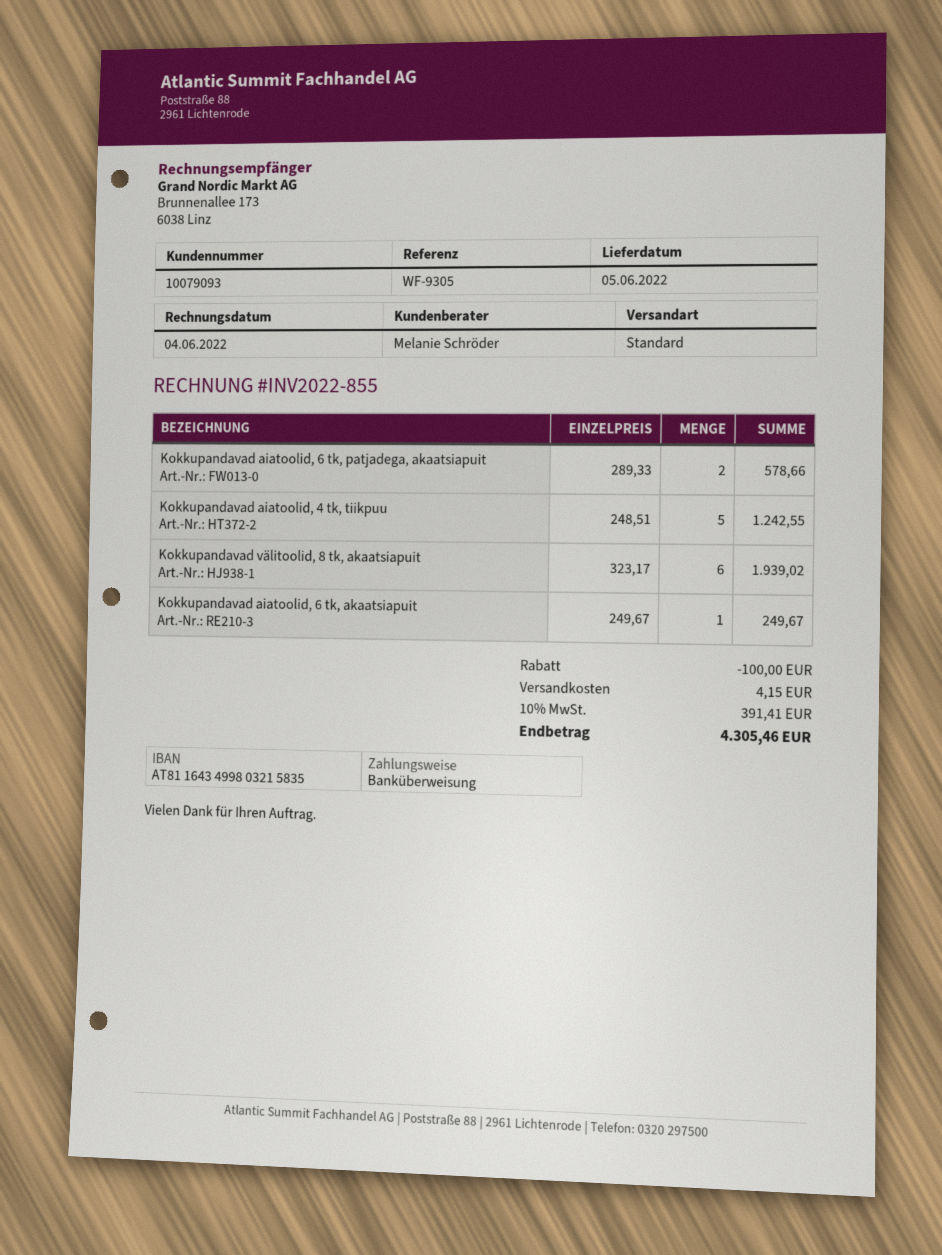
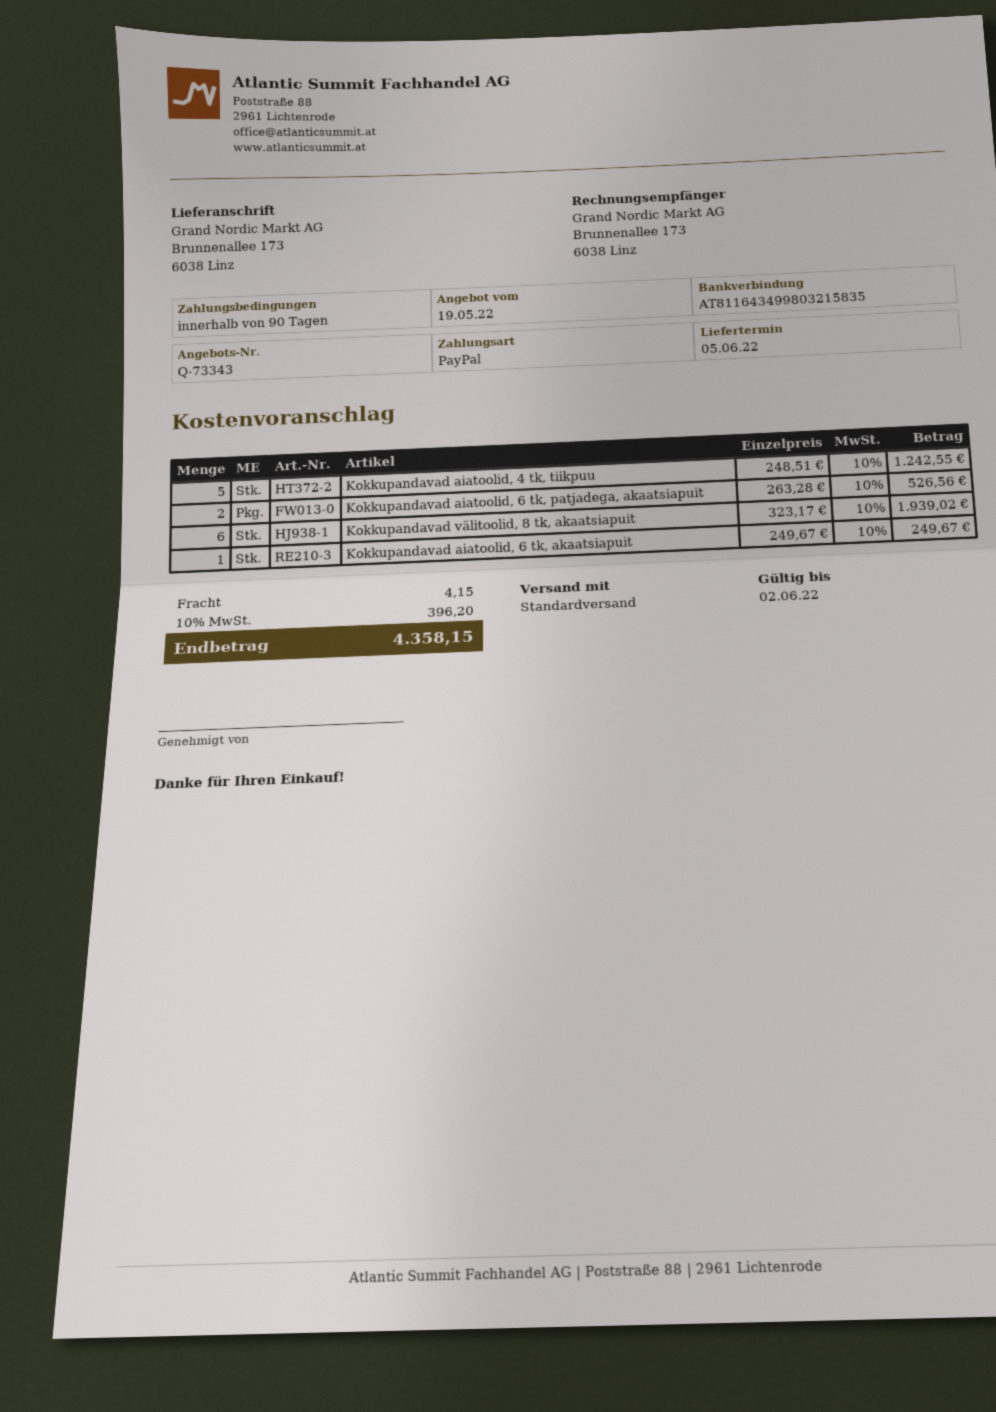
payment method: bank transfer -> PayPal
Kokkupandavad aiatoolid, 6 tk, patjadega, akaatsiapuit: 2 x 289.33 = 578.66 -> 2 x 263.28 = 526.56
discount: 100.00 -> none
tax: 10% = 391.41 -> 10% = 396.20
total: 4305.46 -> 4358.15

